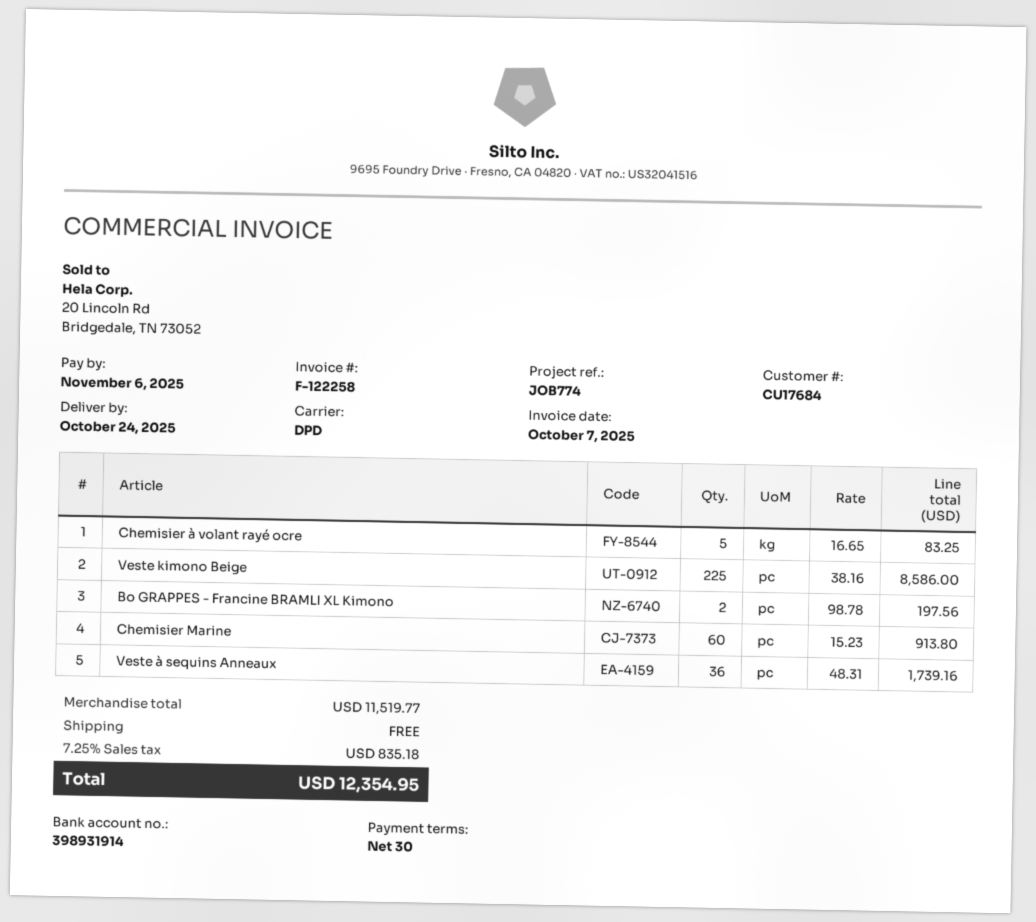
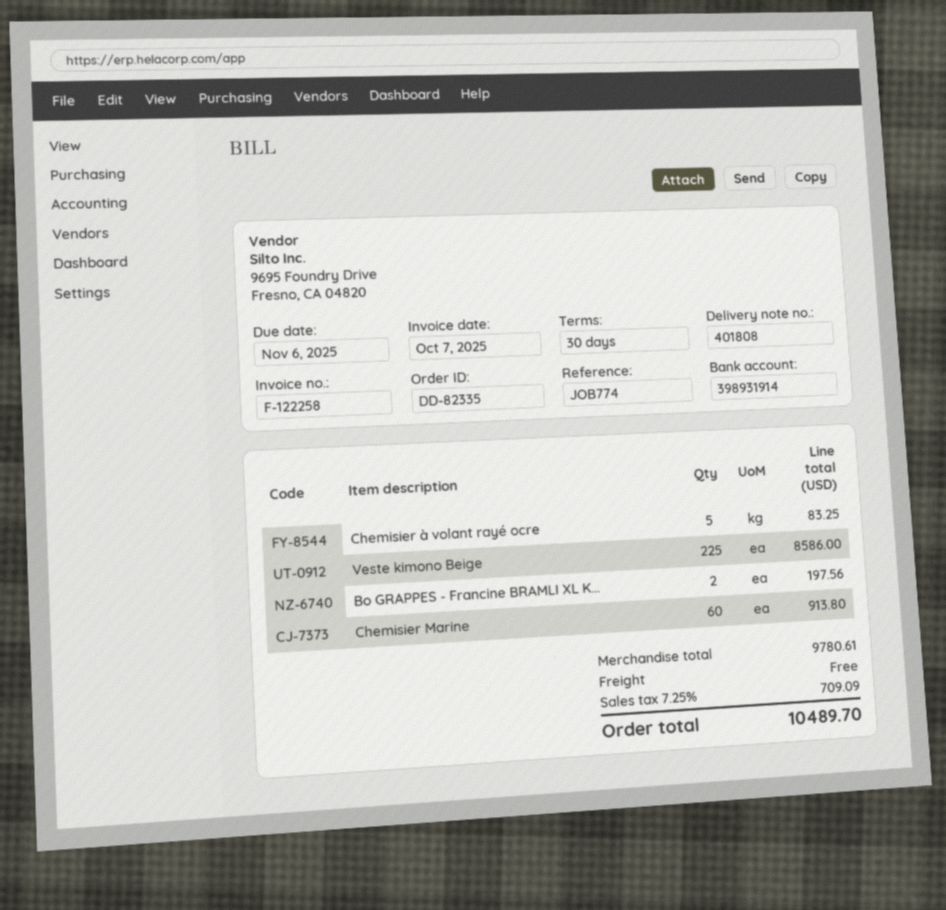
Veste à sequins Anneaux: 36 for 1739.16 -> none
subtotal: 11519.77 -> 9780.61
tax: 7.25% = 835.18 -> 7.25% = 709.09
total: 12354.95 -> 10489.70

